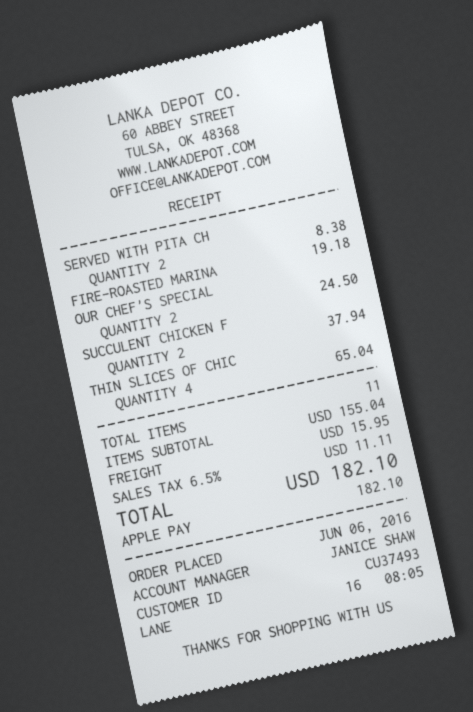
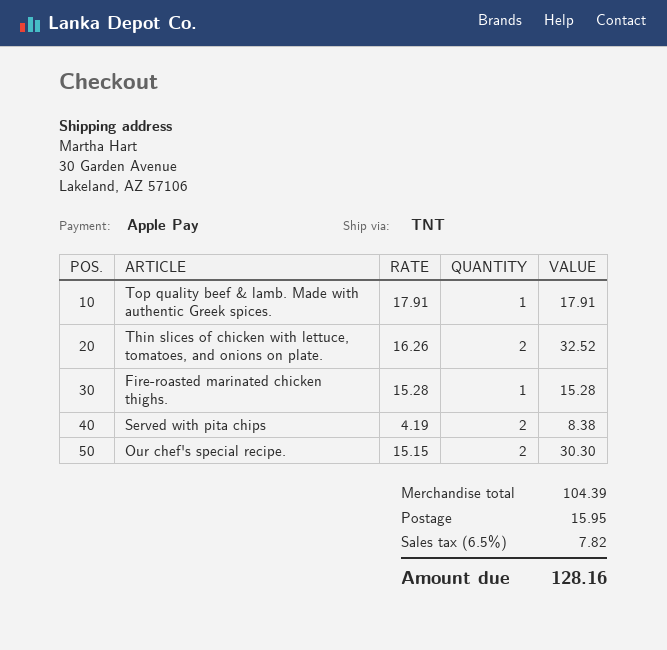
FIRE-ROASTED MARINA: 1 for 19.18 -> 1 for 15.28
OUR CHEF'S SPECIAL: 2 for 24.50 -> 2 for 30.30
SUCCULENT CHICKEN F: 2 for 37.94 -> none
THIN SLICES OF CHIC: 4 for 65.04 -> 2 for 32.52
Top quality beef & lamb. Made with authentic Greek spices.: none -> 1 for 17.91
subtotal: 155.04 -> 104.39
tax: 6.5% = 11.11 -> 6.5% = 7.82
total: 182.10 -> 128.16

